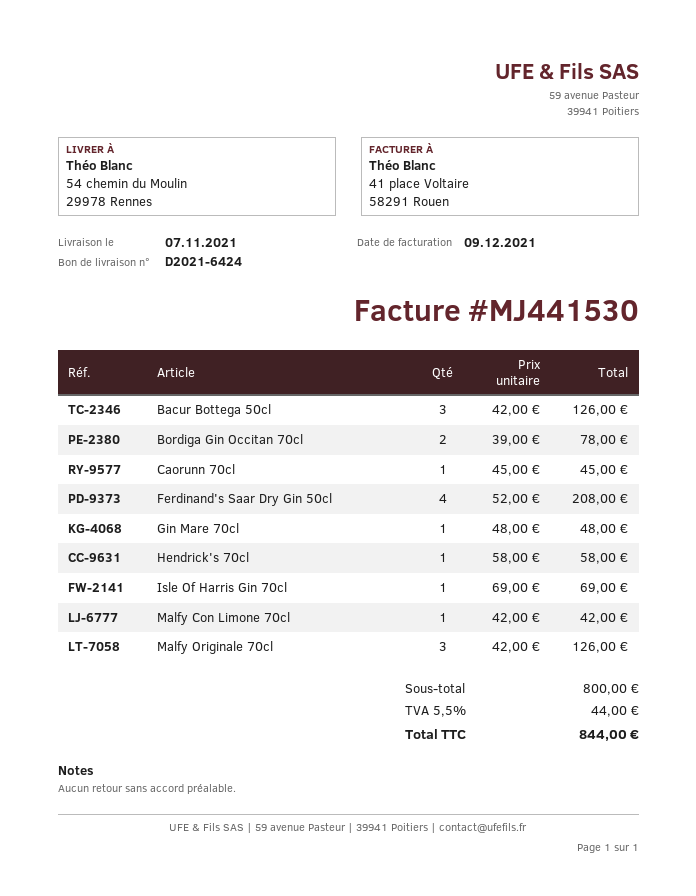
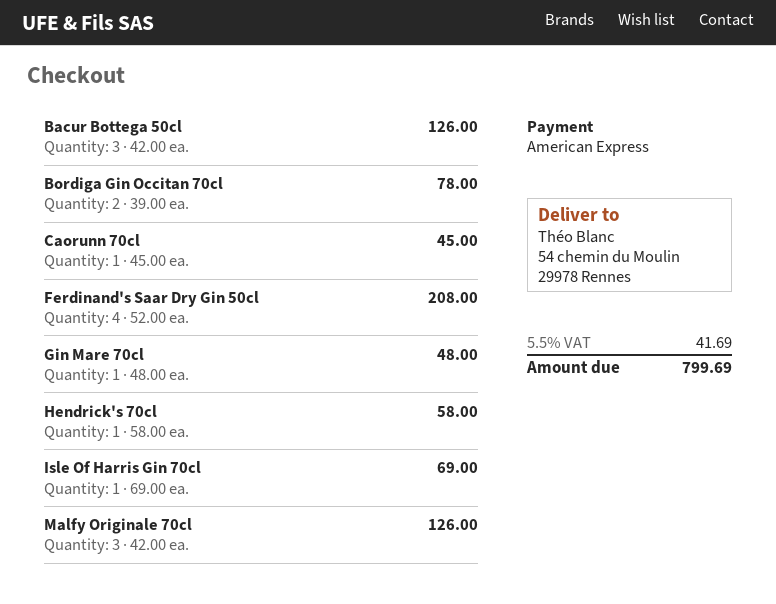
Malfy Con Limone 70cl: 1 x 42.00 = 42.00 -> none
tax: 5.5% = 44.00 -> 5.5% = 41.69
total: 844.00 -> 799.69

